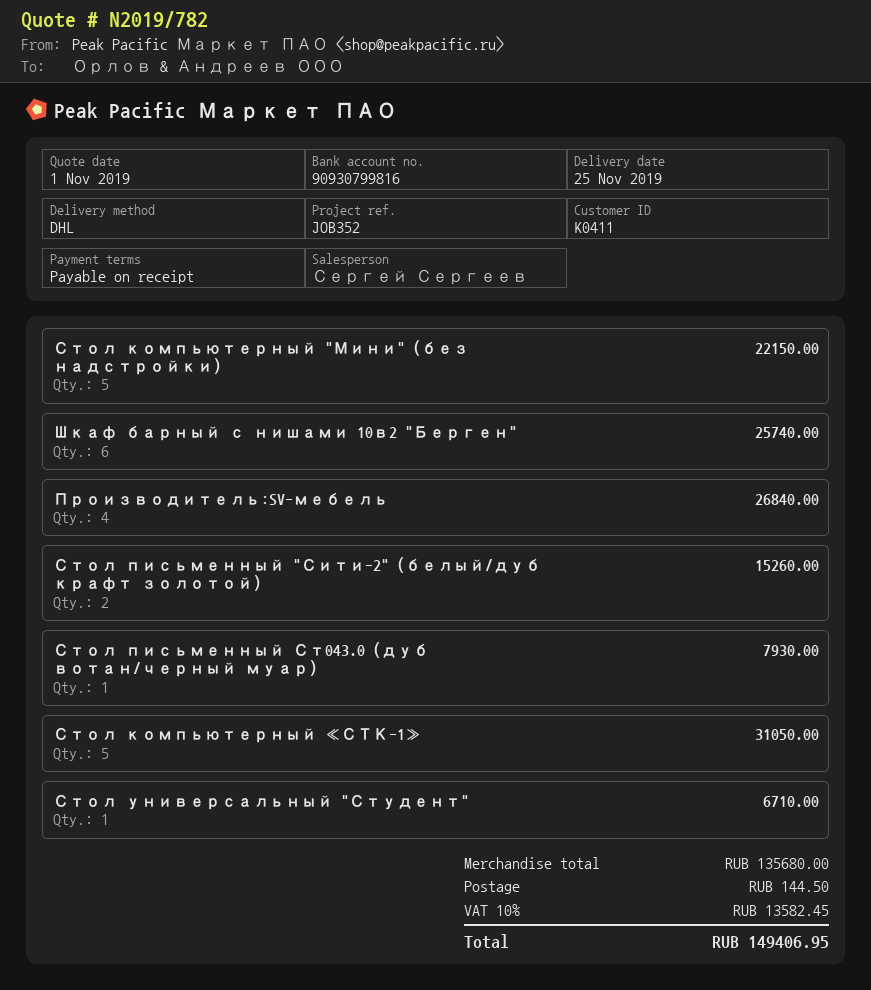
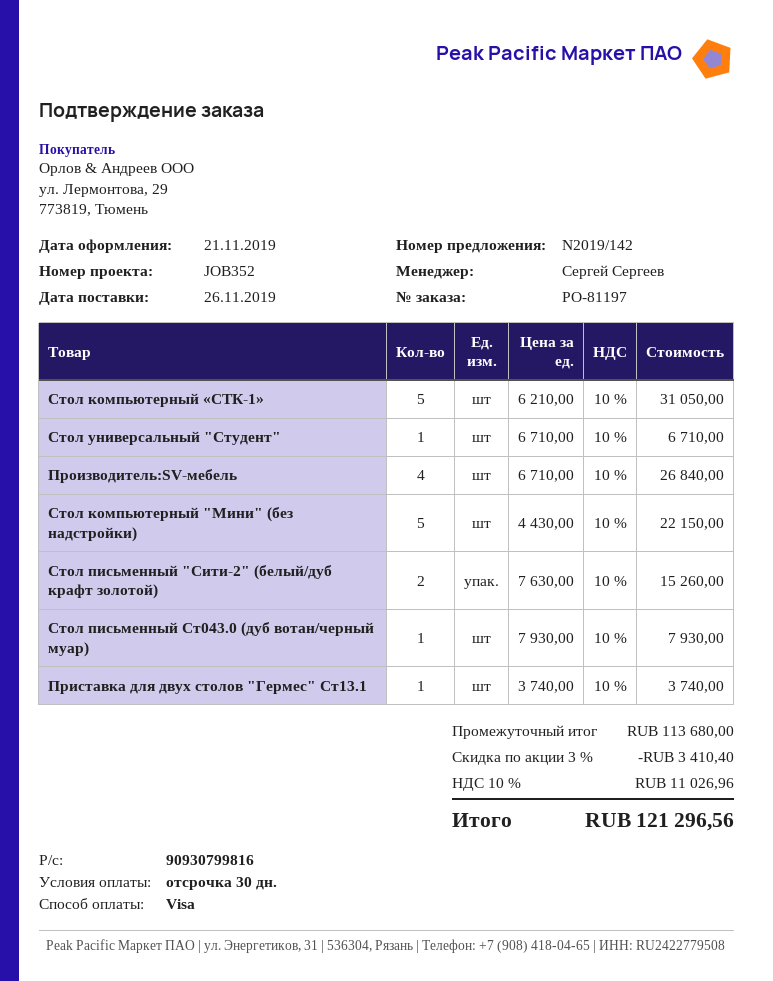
quote number: N2019/782 -> N2019/142
delivery date: 2019-11-25 -> 2019-11-26
payment terms: on receipt -> 30 days
Шкаф барный с нишами 10в2 "Берген": 6 for 25740.00 -> none
Приставка для двух столов "Гермес" Ст13.1: none -> 1 for 3740.00
subtotal: 135680.00 -> 113680.00
discount: none -> 3% = 3410.40
shipping: 144.50 -> none
tax: 10% = 13582.45 -> 10% = 11026.96
total: 149406.95 -> 121296.56

